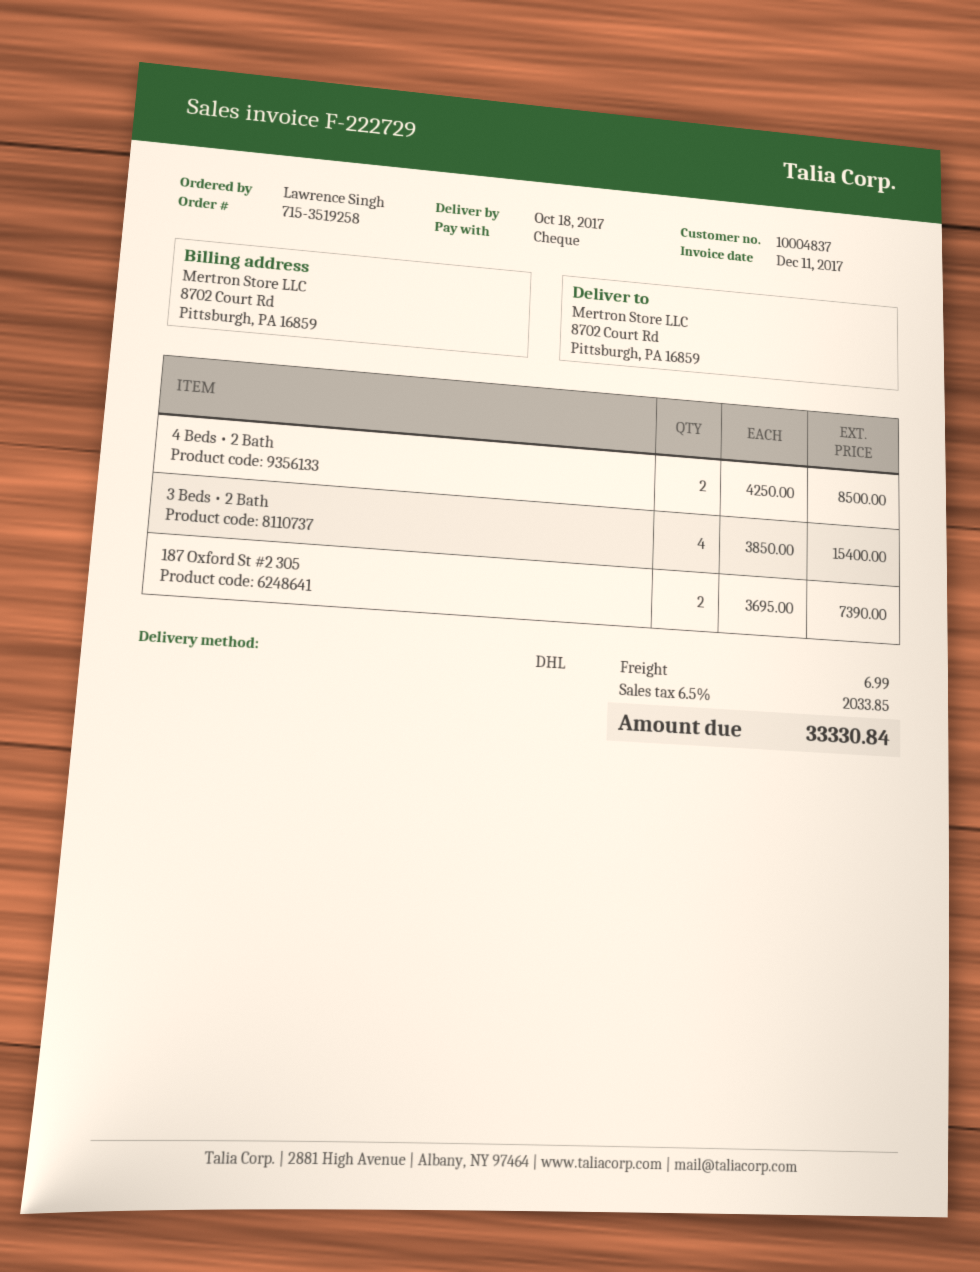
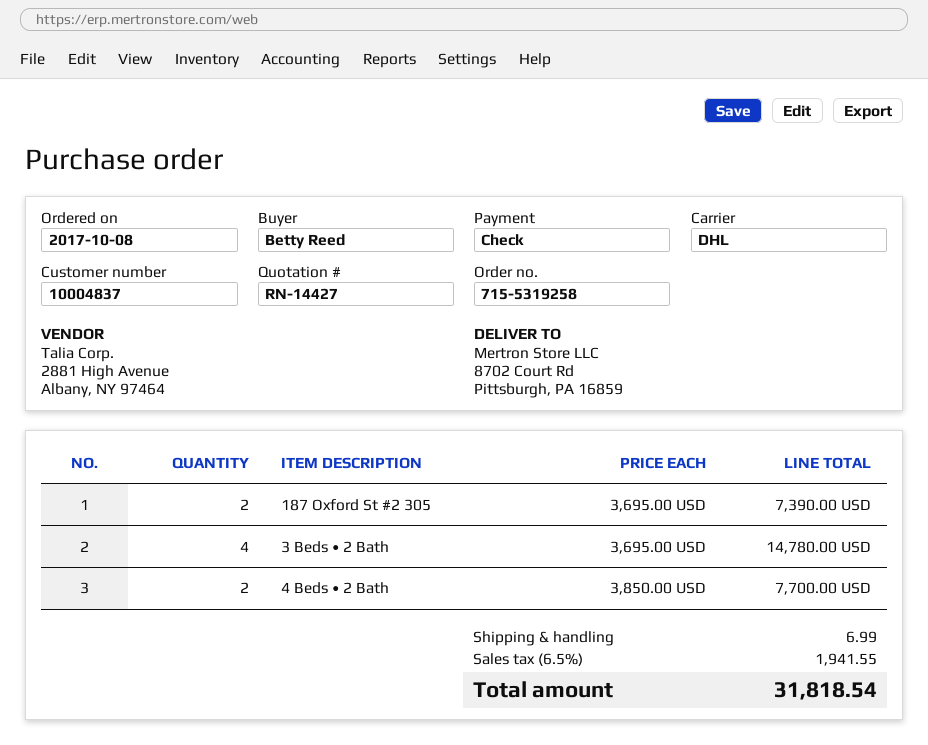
order number: 715-3519258 -> 715-5319258
ordered by: Lawrence Singh -> Betty Reed
4 Beds • 2 Bath: 2 x 4250.00 = 8500.00 -> 2 x 3850.00 = 7700.00
3 Beds • 2 Bath: 4 x 3850.00 = 15400.00 -> 4 x 3695.00 = 14780.00
tax: 6.5% = 2033.85 -> 6.5% = 1941.55
total: 33330.84 -> 31818.54

